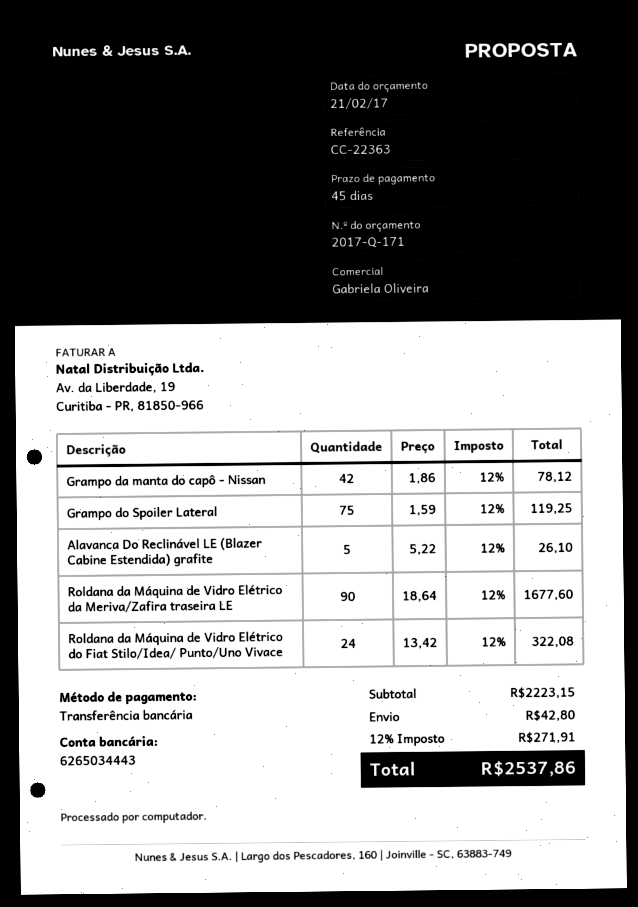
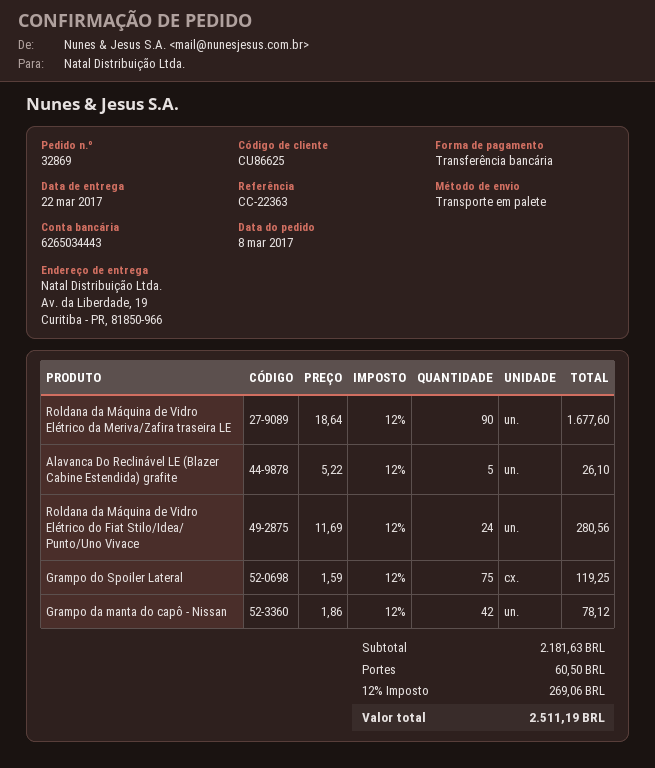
Roldana da Máquina de Vidro Elétrico do Fiat Stilo/Idea/ Punto/Uno Vivace: 24 x 13.42 = 322.08 -> 24 x 11.69 = 280.56
subtotal: 2223.15 -> 2181.63
shipping: 42.80 -> 60.50
tax: 12% = 271.91 -> 12% = 269.06
total: 2537.86 -> 2511.19

